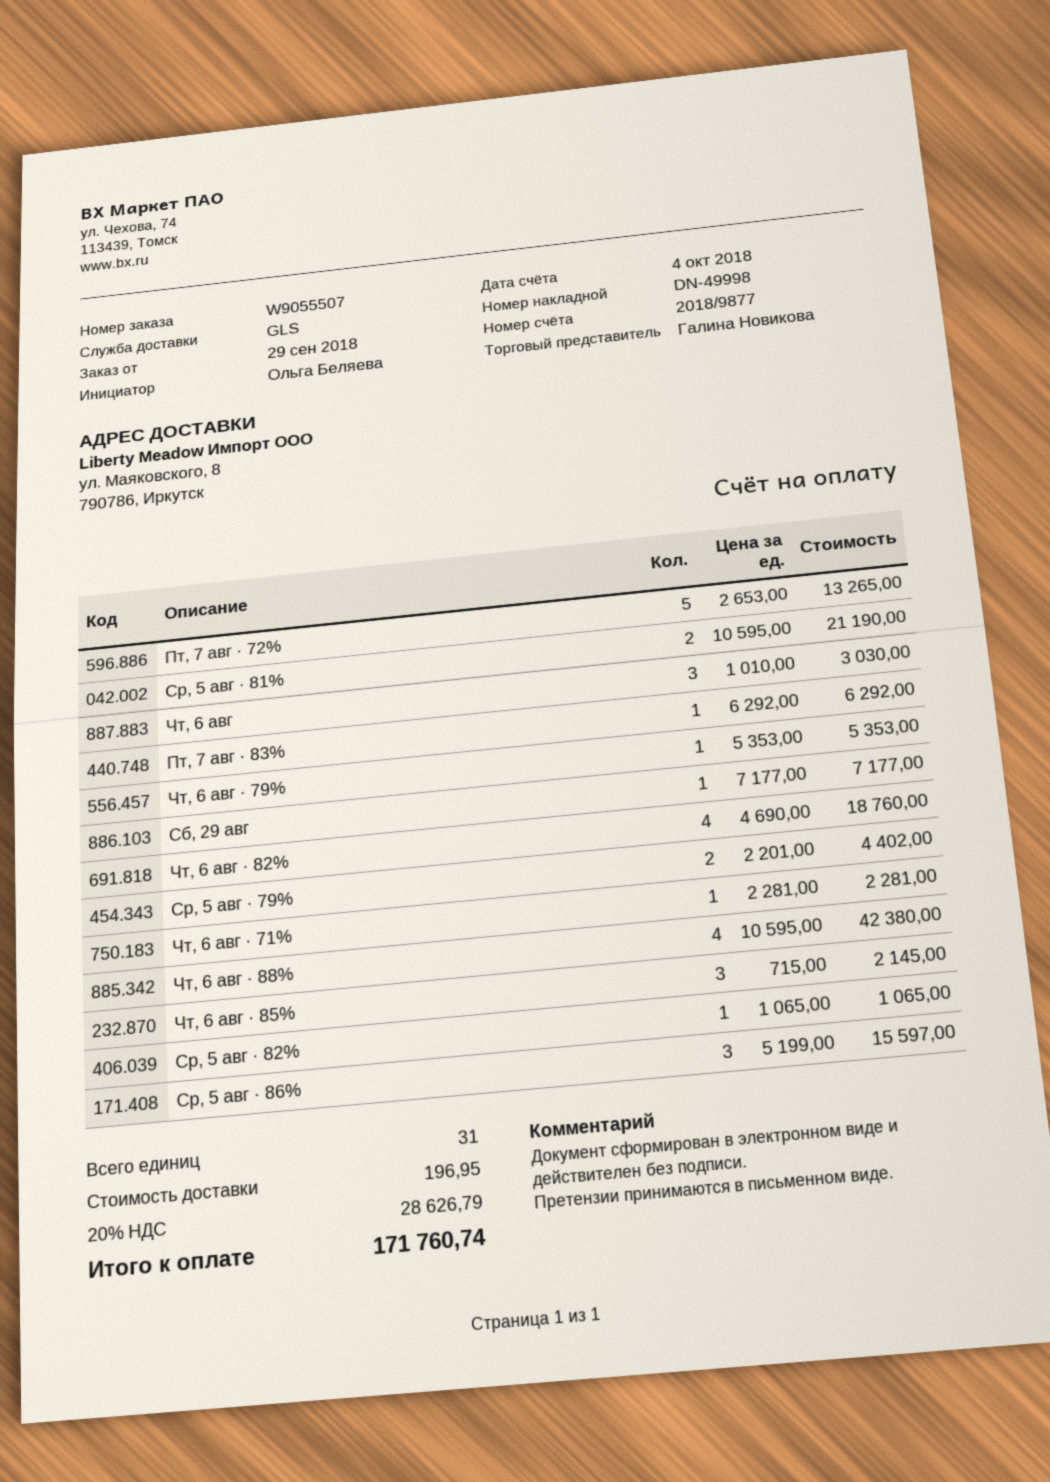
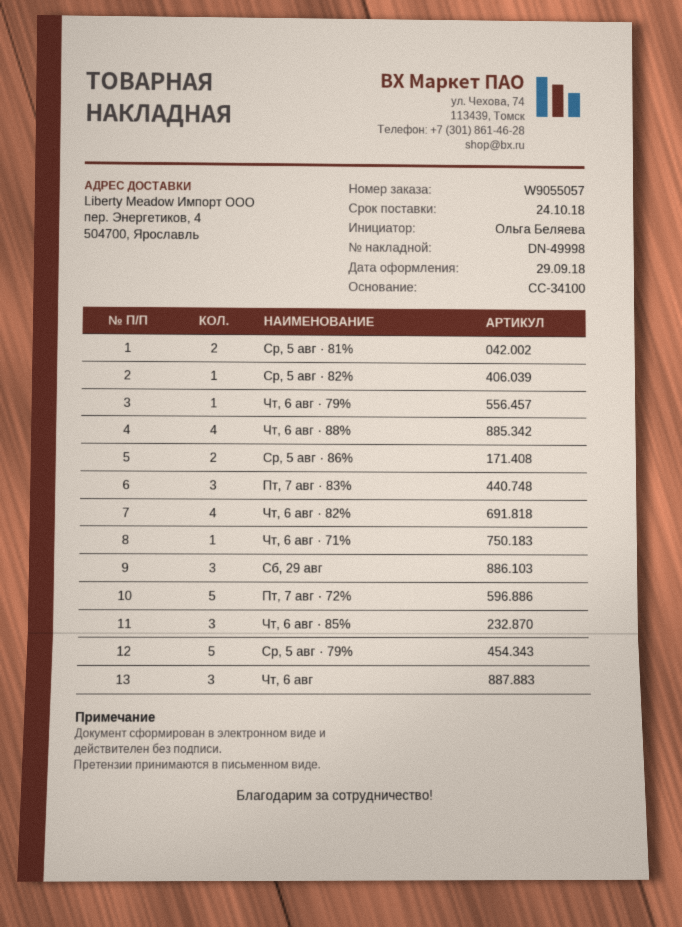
order number: W9055507 -> W9055057
ship to: ул. Маяковского, 8, 790786, Иркутск -> пер. Энергетиков, 4, 504700, Ярославль
Пт, 7 авг · 83%: 1 -> 3
Сб, 29 авг: 1 -> 3
Ср, 5 авг · 79%: 2 -> 5
Ср, 5 авг · 86%: 3 -> 2

